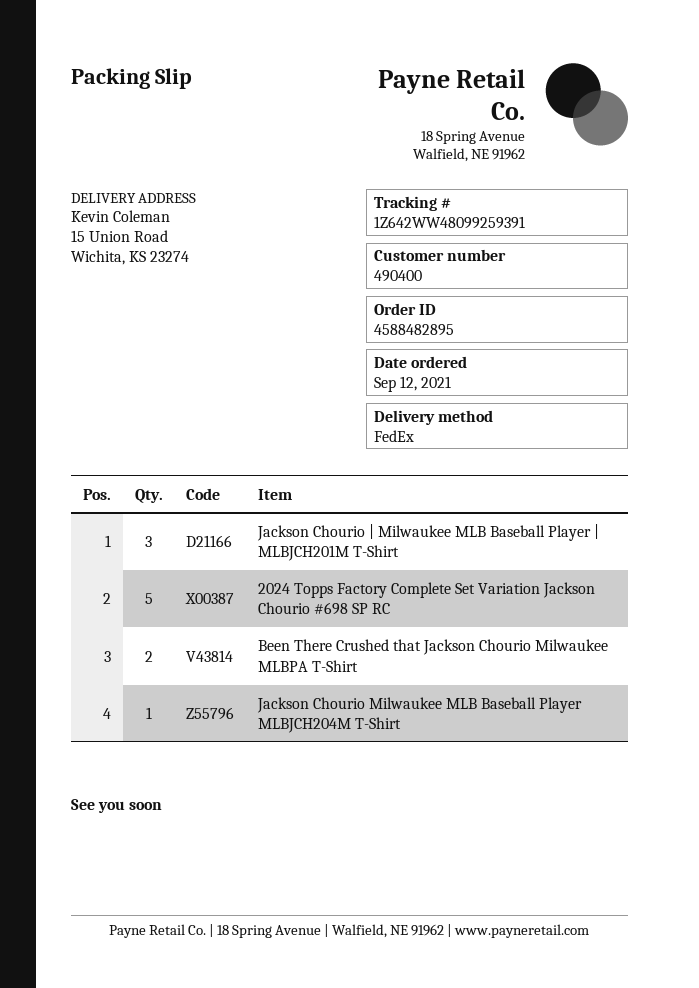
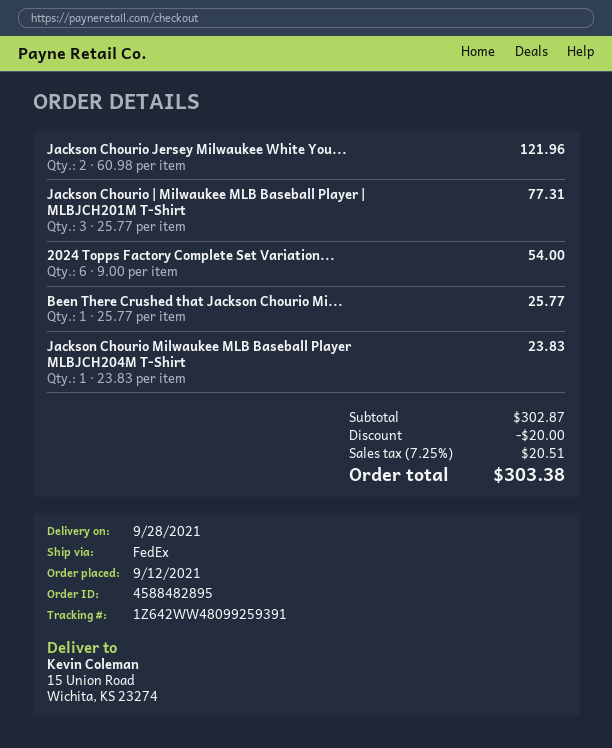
2024 Topps Factory Complete Set Variation Jackson Chourio #698 SP RC: 5 -> 6
Been There Crushed that Jackson Chourio Milwaukee MLBPA T-Shirt: 2 -> 1
Jackson Chourio Jersey Milwaukee White You...: none -> 2

